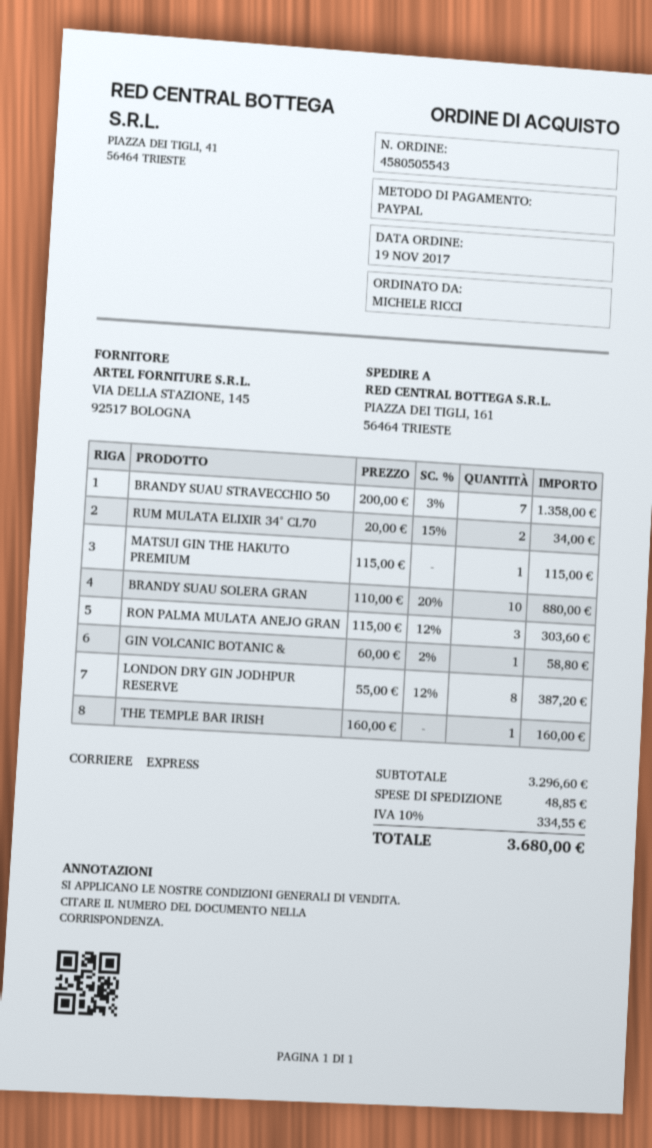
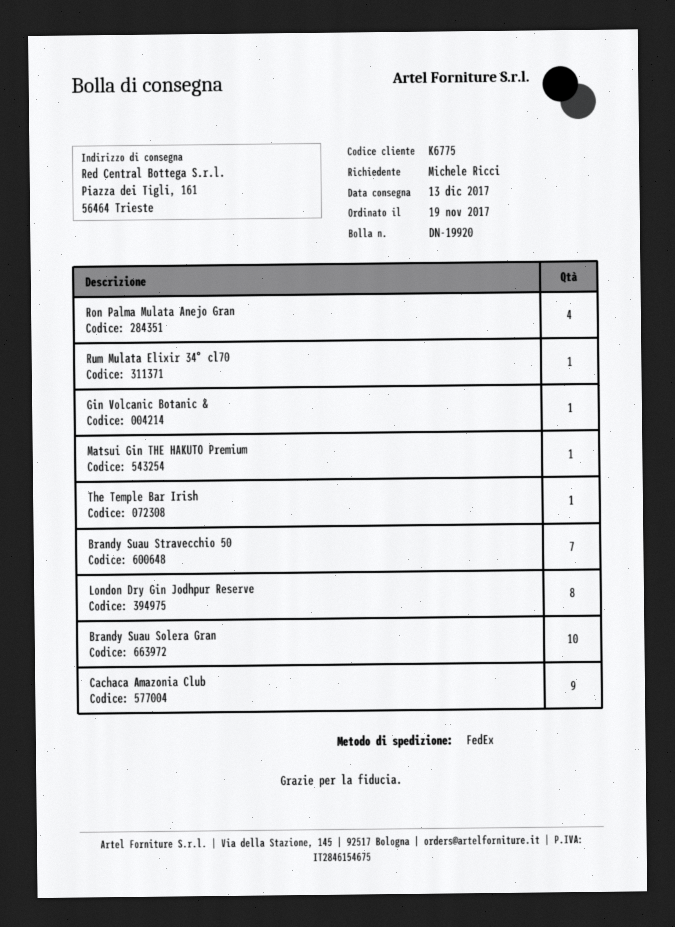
shipping method: express -> FedEx
RUM MULATA ELIXIR 34° CL70: 2 -> 1
RON PALMA MULATA ANEJO GRAN: 3 -> 4
Cachaca Amazonia Club: none -> 9

